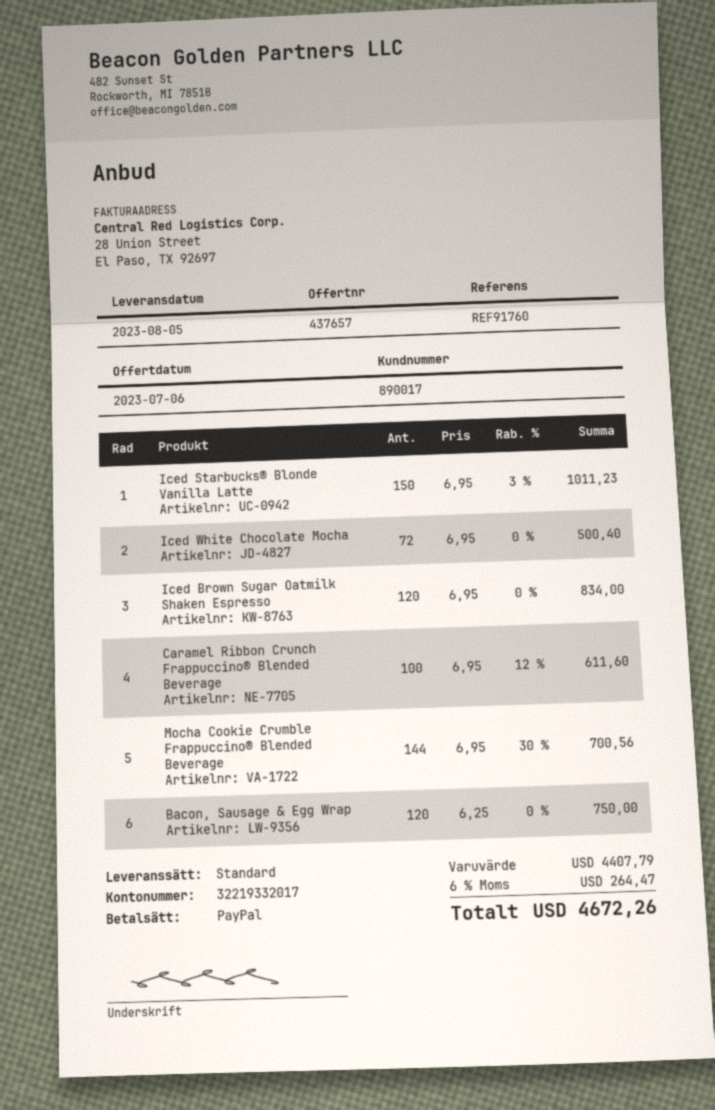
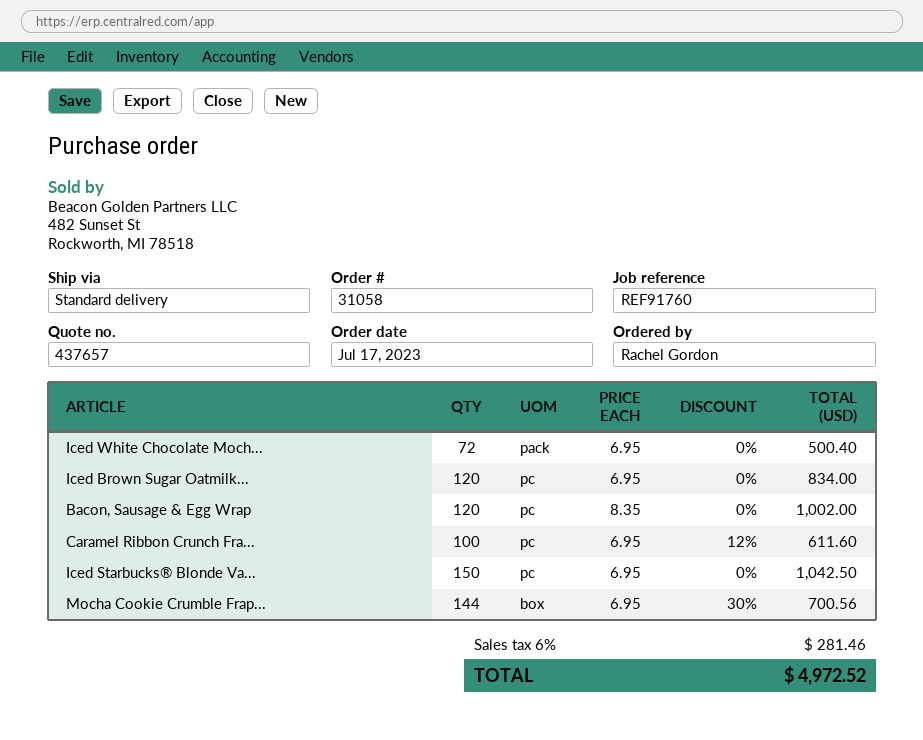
Iced Starbucks® Blonde Vanilla Latte: 150 x 6.95 - 3% = 1011.23 -> 150 x 6.95 = 1042.50
Bacon, Sausage & Egg Wrap: 120 x 6.25 = 750.00 -> 120 x 8.35 = 1002.00
tax: 6% = 264.47 -> 6% = 281.46
total: 4672.26 -> 4972.52

